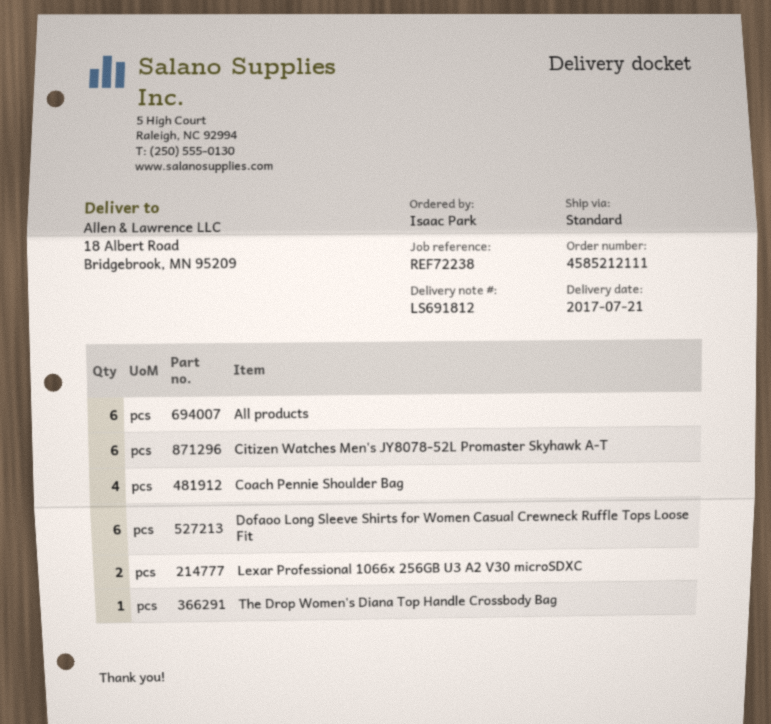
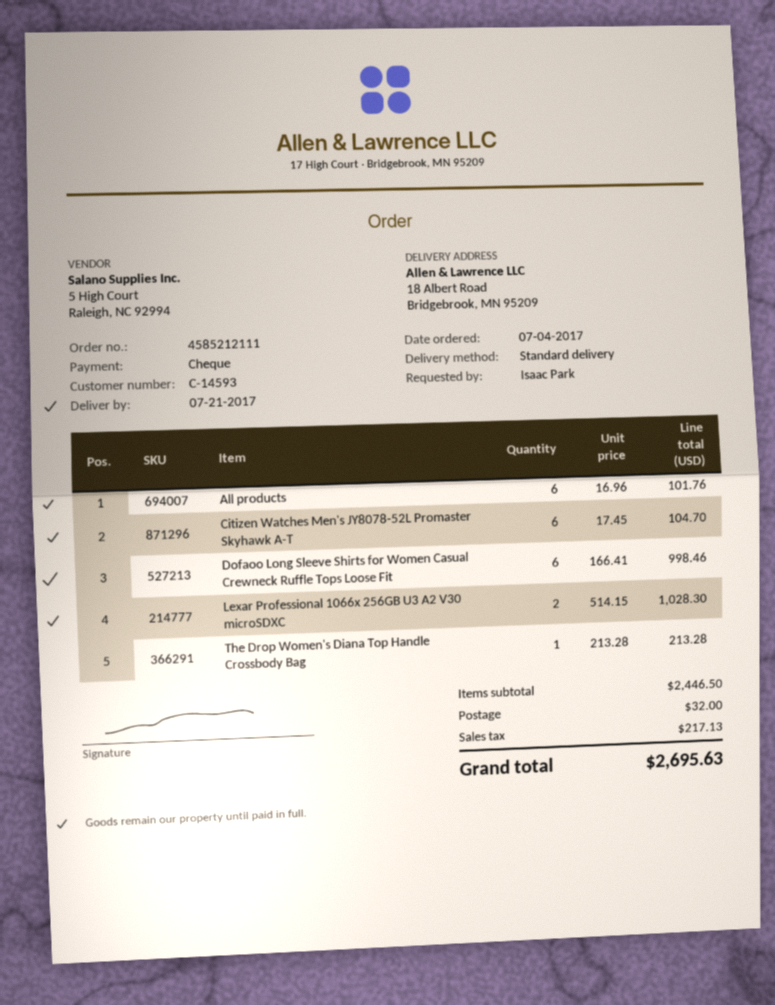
Coach Pennie Shoulder Bag: 4 -> none

